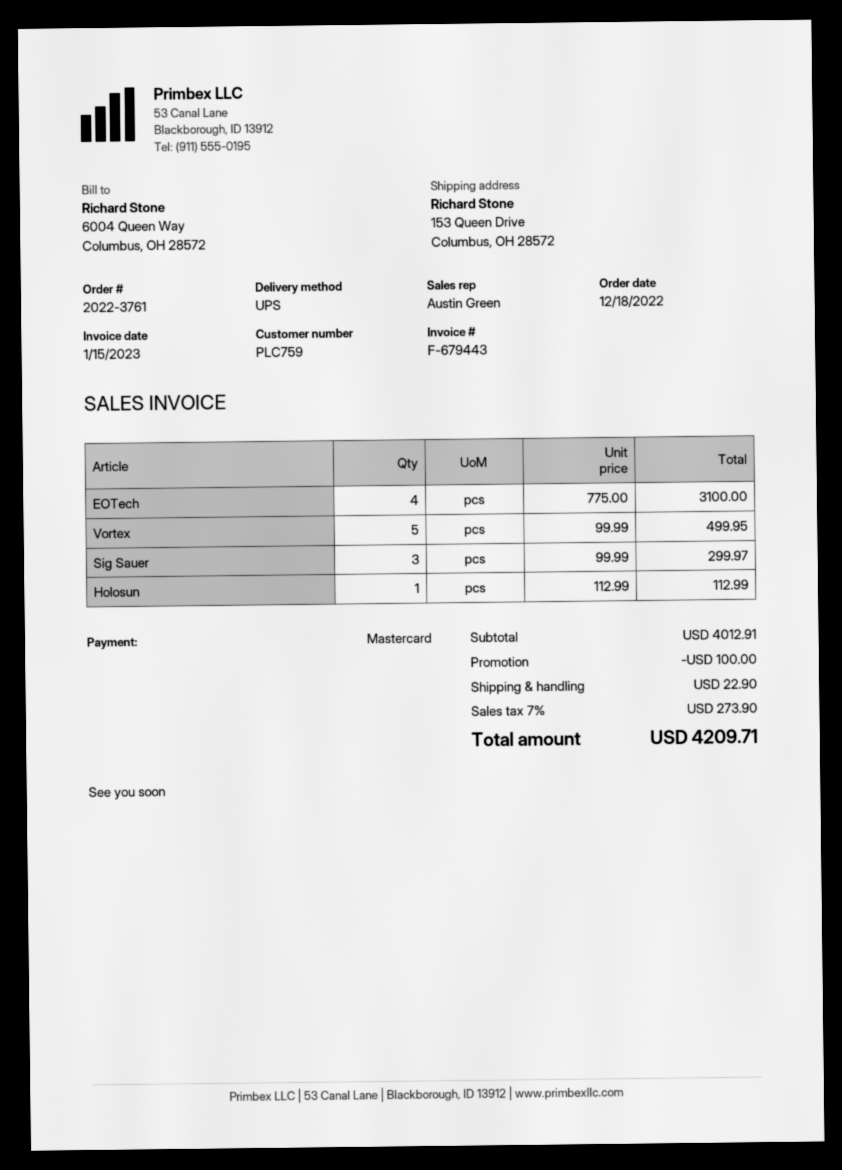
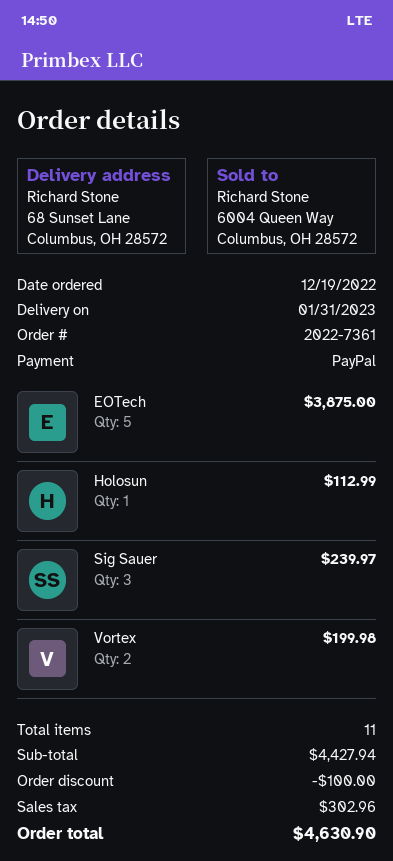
order number: 2022-3761 -> 2022-7361
order date: 2022-12-18 -> 2022-12-19
payment method: Mastercard -> PayPal
ship to: 153 Queen Drive, Columbus, OH 28572 -> 68 Sunset Lane, Columbus, OH 28572
EOTech: 4 for 3100.00 -> 5 for 3875.00
Vortex: 5 for 499.95 -> 2 for 199.98
Sig Sauer: 3 for 299.97 -> 3 for 239.97
subtotal: 4012.91 -> 4427.94
shipping: 22.90 -> none
tax: 273.90 -> 302.96
total: 4209.71 -> 4630.90

